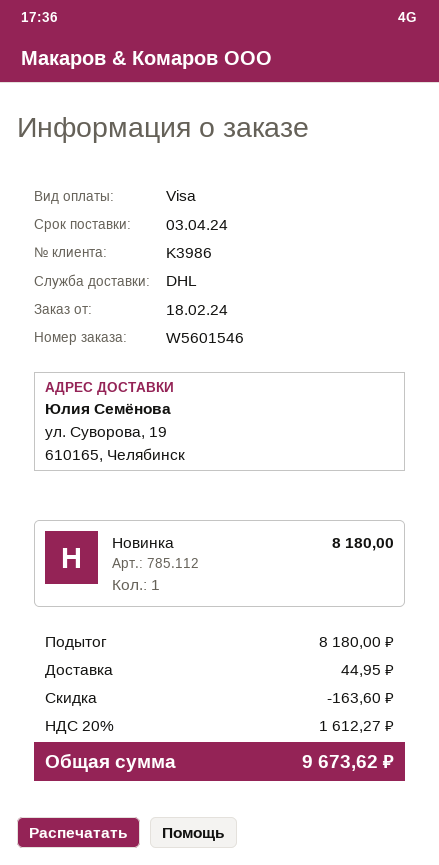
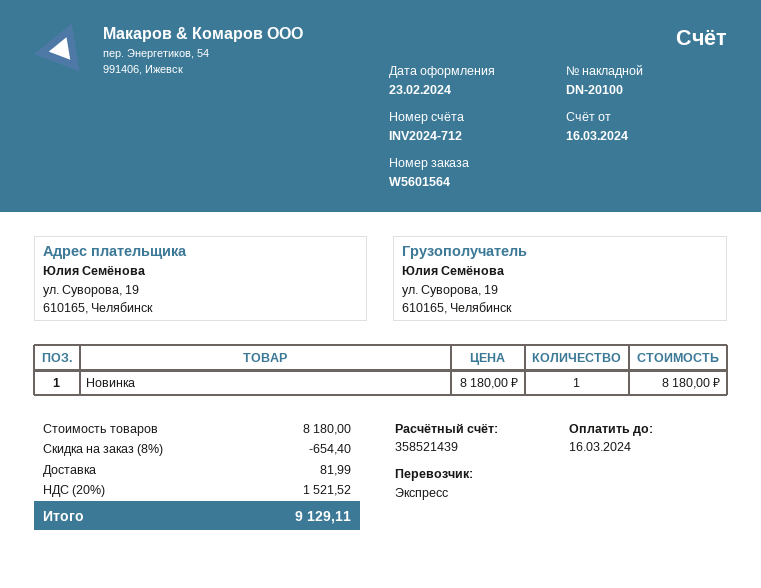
order number: W5601546 -> W5601564
order date: 2024-02-18 -> 2024-02-23
shipping method: DHL -> express
discount: 163.60 -> 654.40
shipping: 44.95 -> 81.99
tax: 20% = 1612.27 -> 20% = 1521.52
total: 9673.62 -> 9129.11

